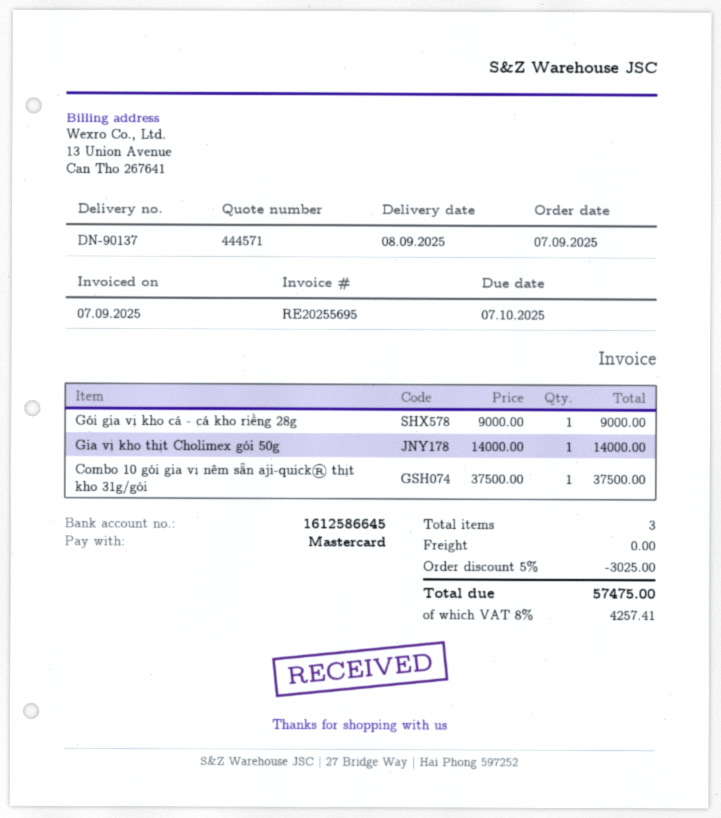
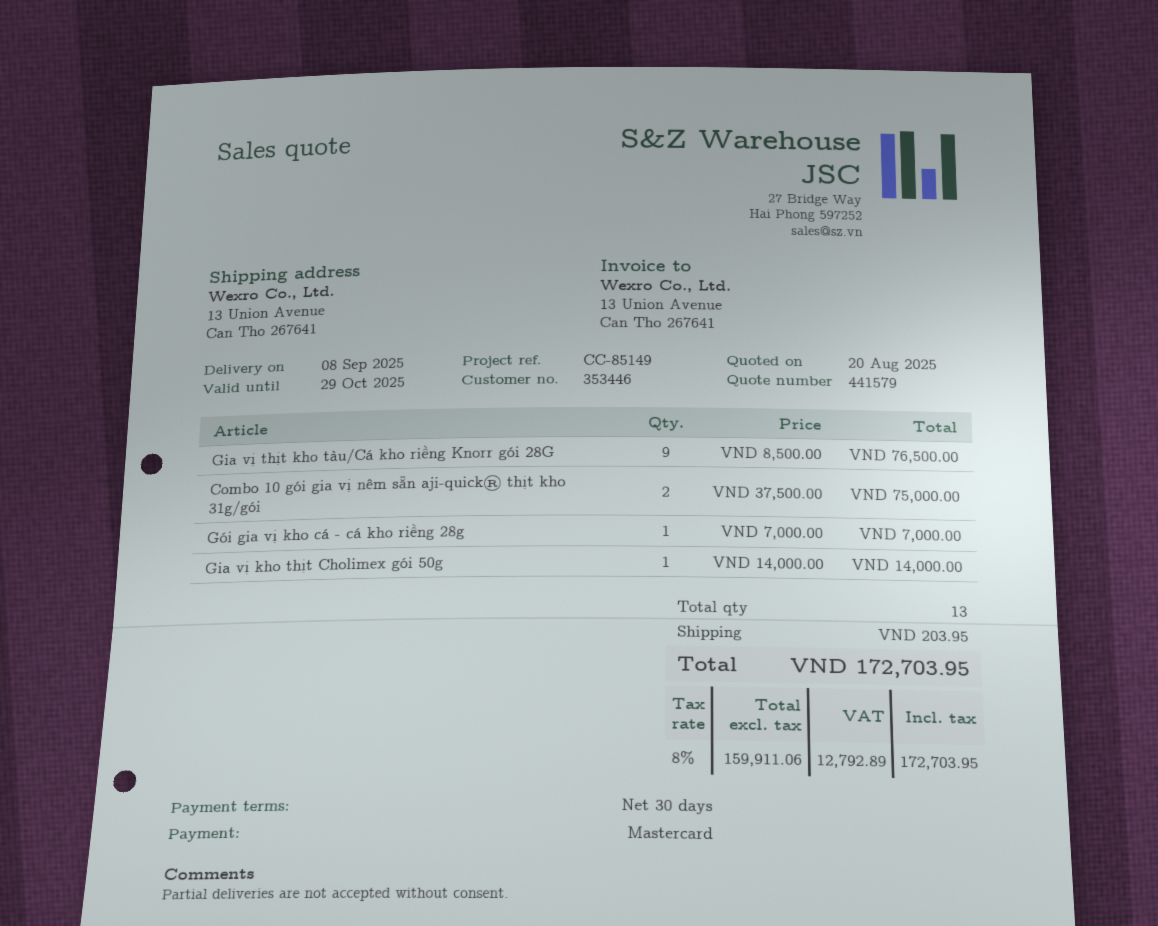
quote number: 444571 -> 441579
Gói gia vị kho cá - cá kho riềng 28g: 1 x 9000.00 = 9000.00 -> 1 x 7000.00 = 7000.00
Combo 10 gói gia vị nêm sẵn aji-quick® thịt kho 31g/gói: 1 x 37500.00 = 37500.00 -> 2 x 37500.00 = 75000.00
Gia vị thịt kho tàu/Cá kho riềng Knorr gói 28G: none -> 9 x 8500.00 = 76500.00
total quantity: 3 -> 13
discount: 5% = 3025.00 -> none
shipping: 0.00 -> 203.95
tax: 8% = 4257.41 -> 8% = 12792.89
total: 57475.00 -> 172703.95

